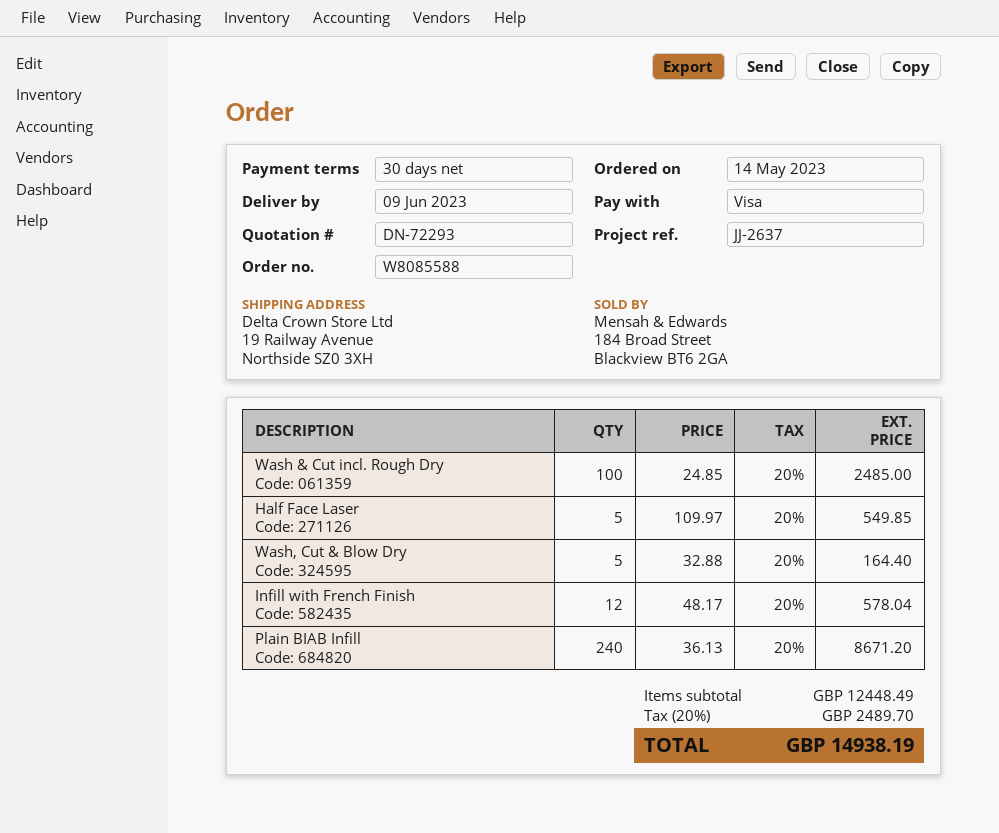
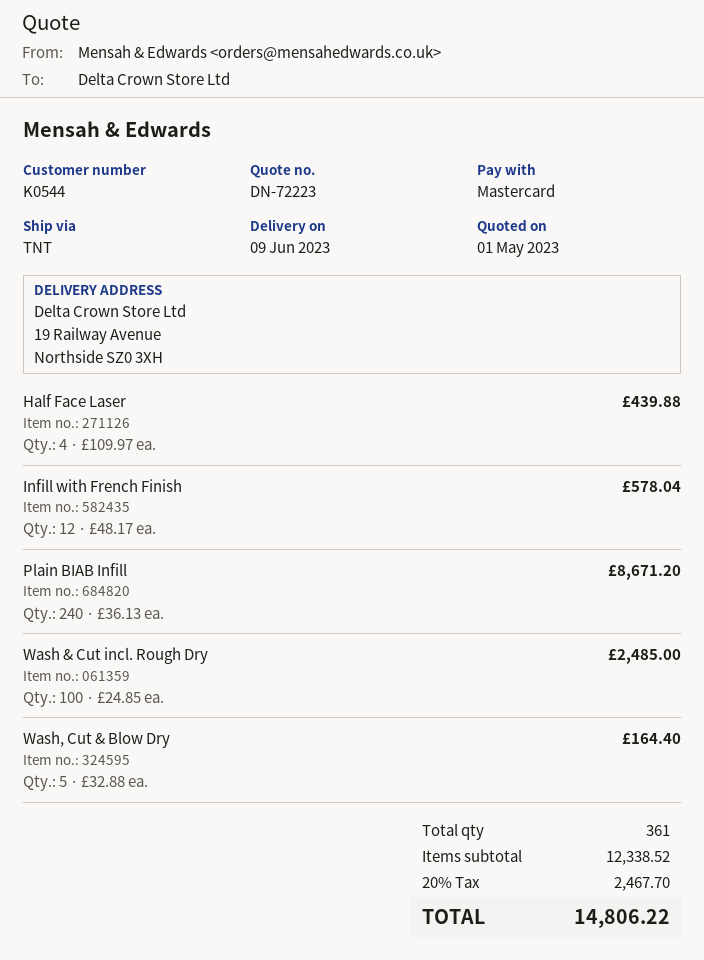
quote number: DN-72293 -> DN-72223
payment method: Visa -> Mastercard
Half Face Laser: 5 x 109.97 = 549.85 -> 4 x 109.97 = 439.88
subtotal: 12448.49 -> 12338.52
tax: 20% = 2489.70 -> 20% = 2467.70
total: 14938.19 -> 14806.22

